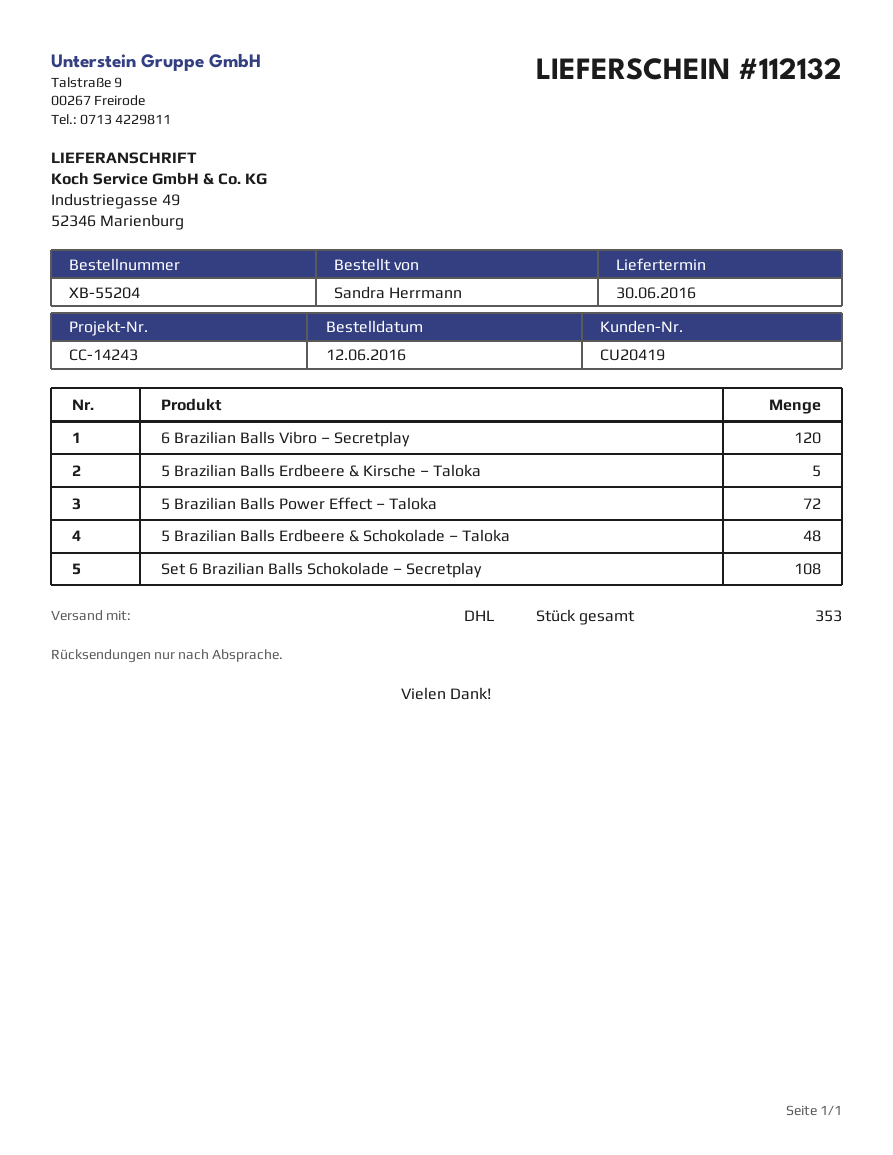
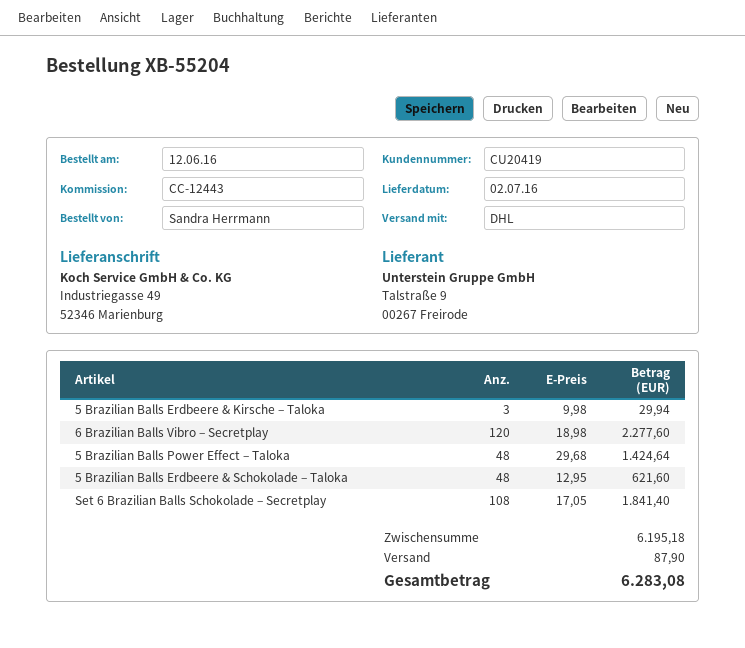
delivery date: 2016-06-30 -> 2016-07-02
reference: CC-14243 -> CC-12443
5 Brazilian Balls Erdbeere & Kirsche – Taloka: 5 -> 3
5 Brazilian Balls Power Effect – Taloka: 72 -> 48

